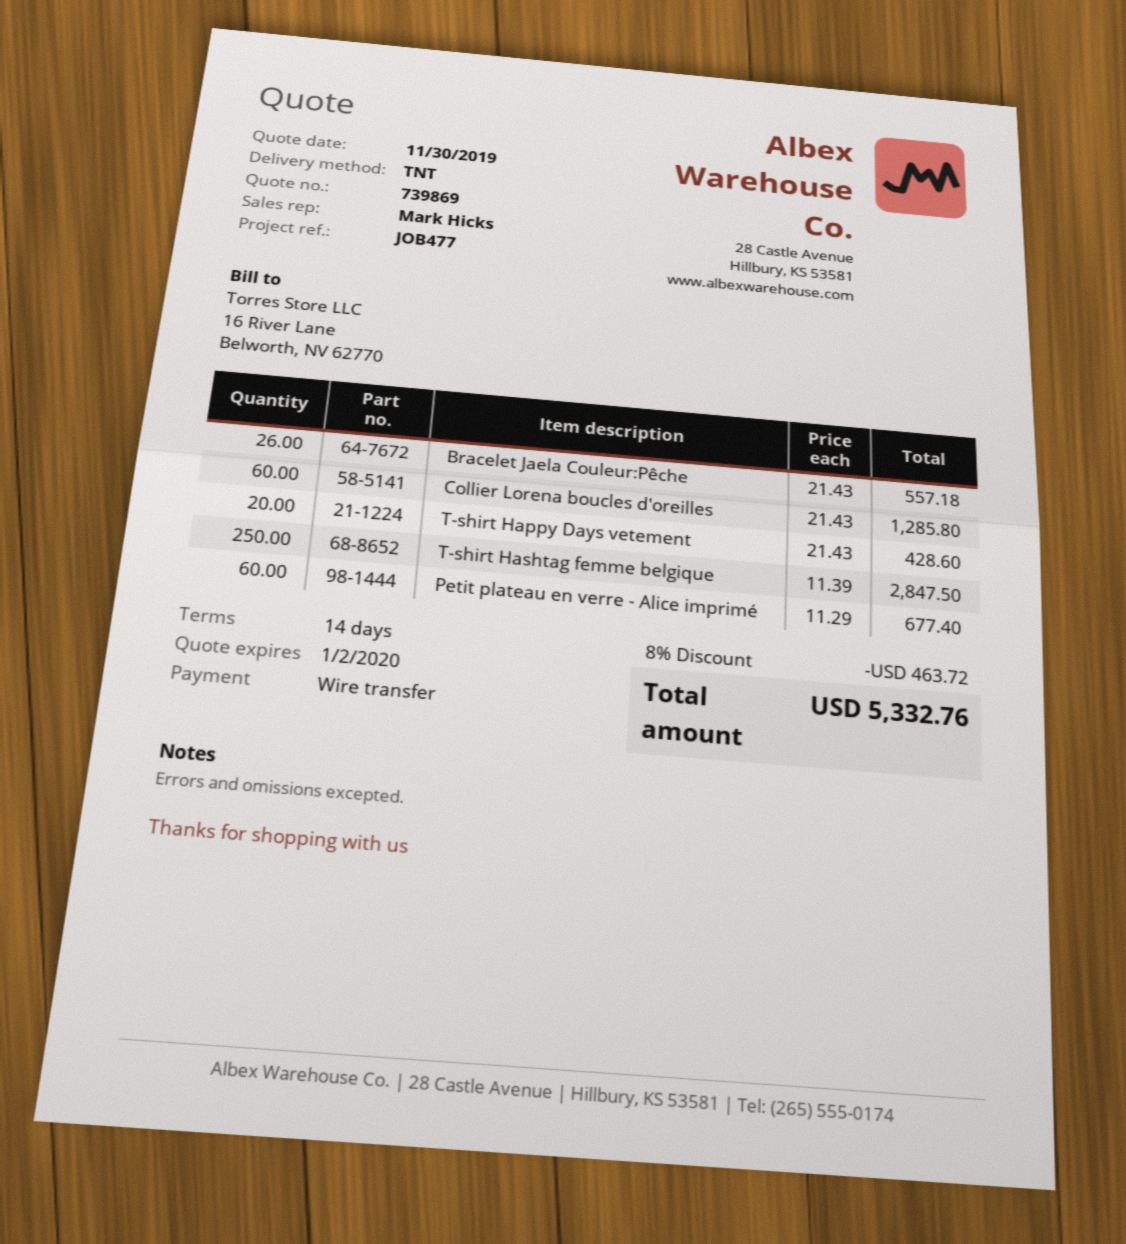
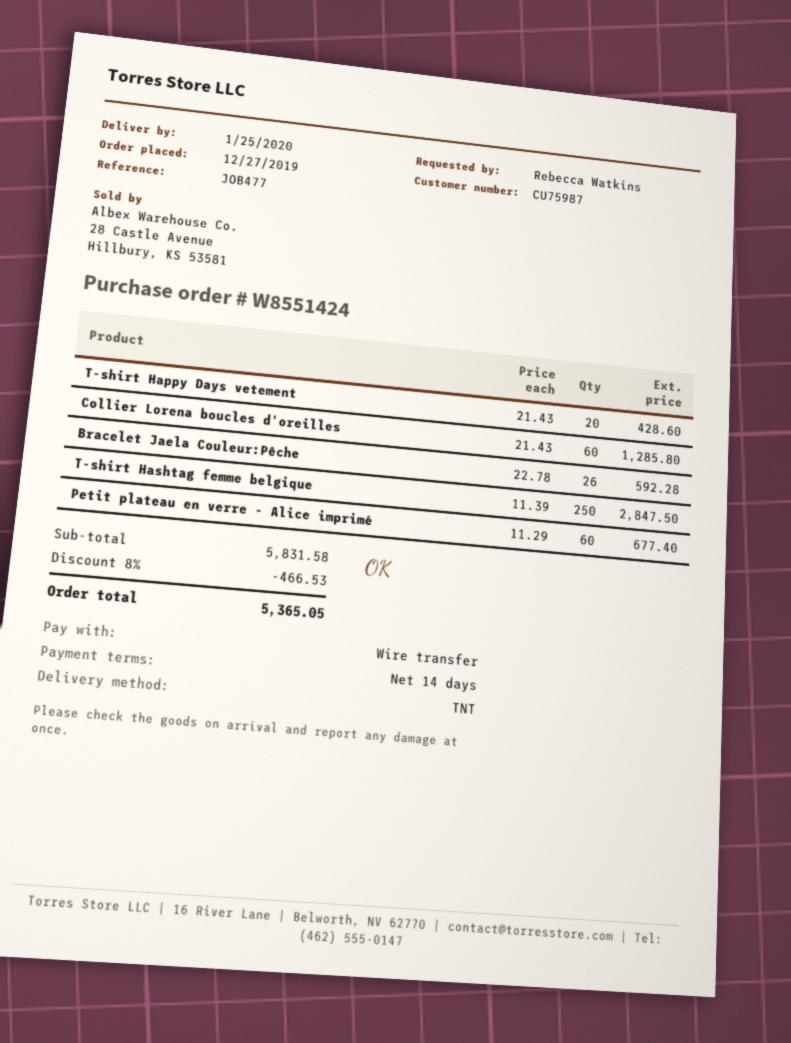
Bracelet Jaela Couleur:Pêche: 26 x 21.43 = 557.18 -> 26 x 22.78 = 592.28
discount: 8% = 463.72 -> 8% = 466.53
total: 5332.76 -> 5365.05

